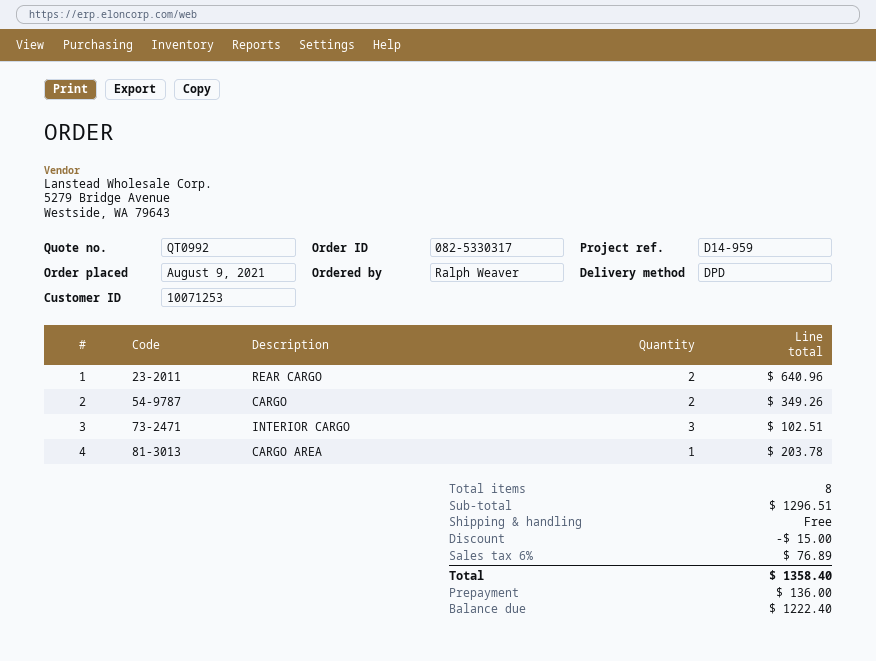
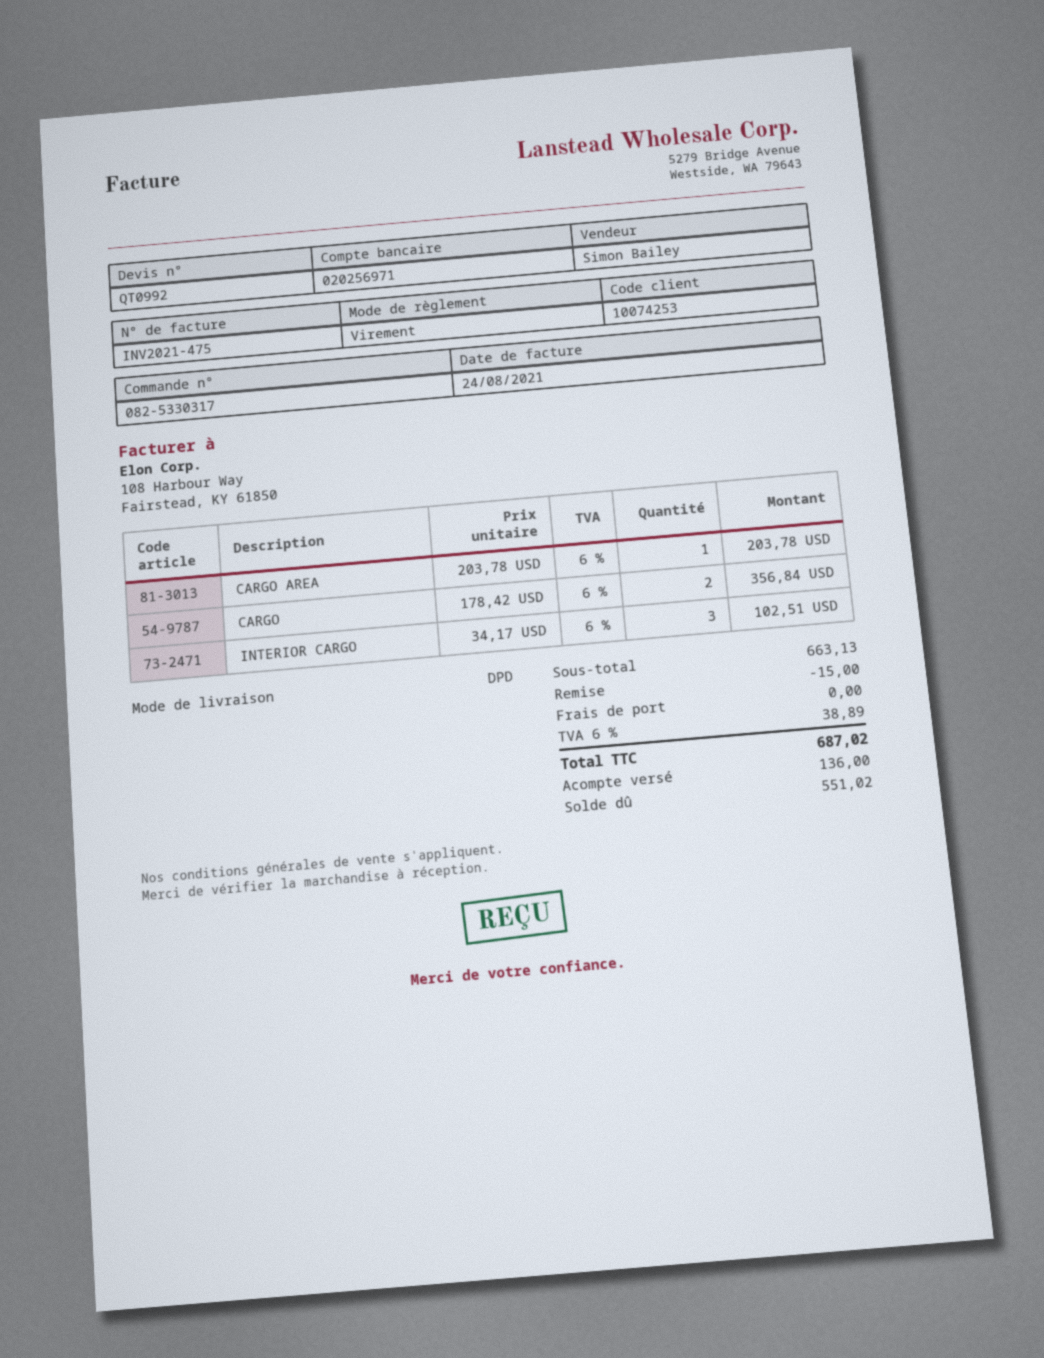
customer number: 10071253 -> 10074253
REAR CARGO: 2 for 640.96 -> none
CARGO: 2 for 349.26 -> 2 for 356.84
subtotal: 1296.51 -> 663.13
tax: 6% = 76.89 -> 6% = 38.89
total: 1358.40 -> 687.02
balance: 1222.40 -> 551.02

